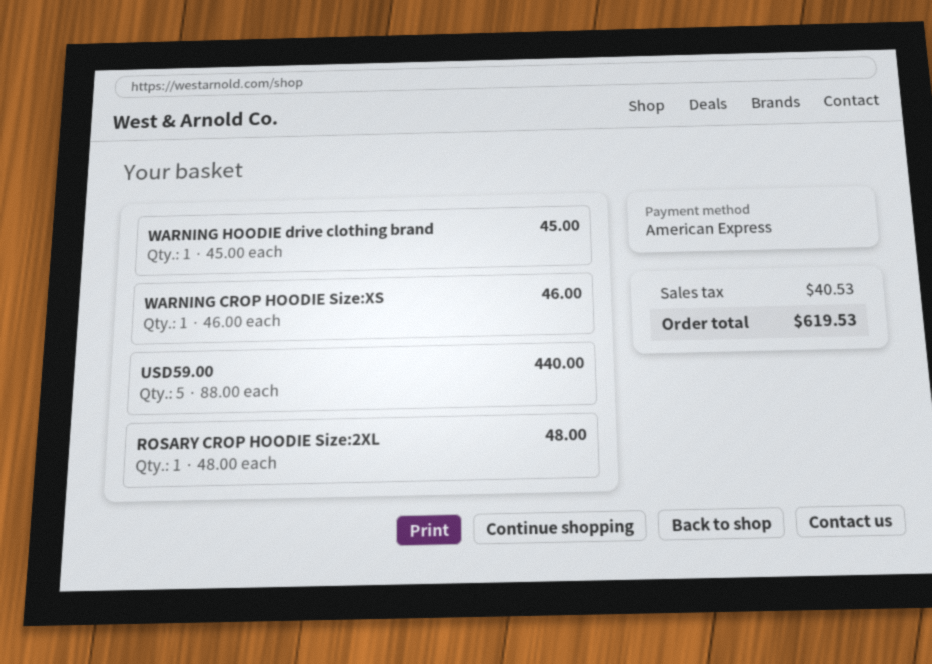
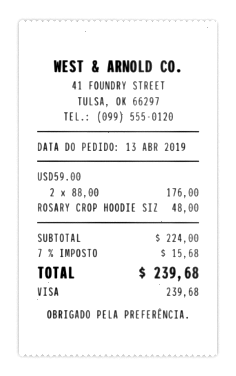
payment method: American Express -> Visa
WARNING HOODIE drive clothing brand: 1 x 45.00 = 45.00 -> none
WARNING CROP HOODIE Size:XS: 1 x 46.00 = 46.00 -> none
USD59.00: 5 x 88.00 = 440.00 -> 2 x 88.00 = 176.00
tax: 40.53 -> 15.68
total: 619.53 -> 239.68

